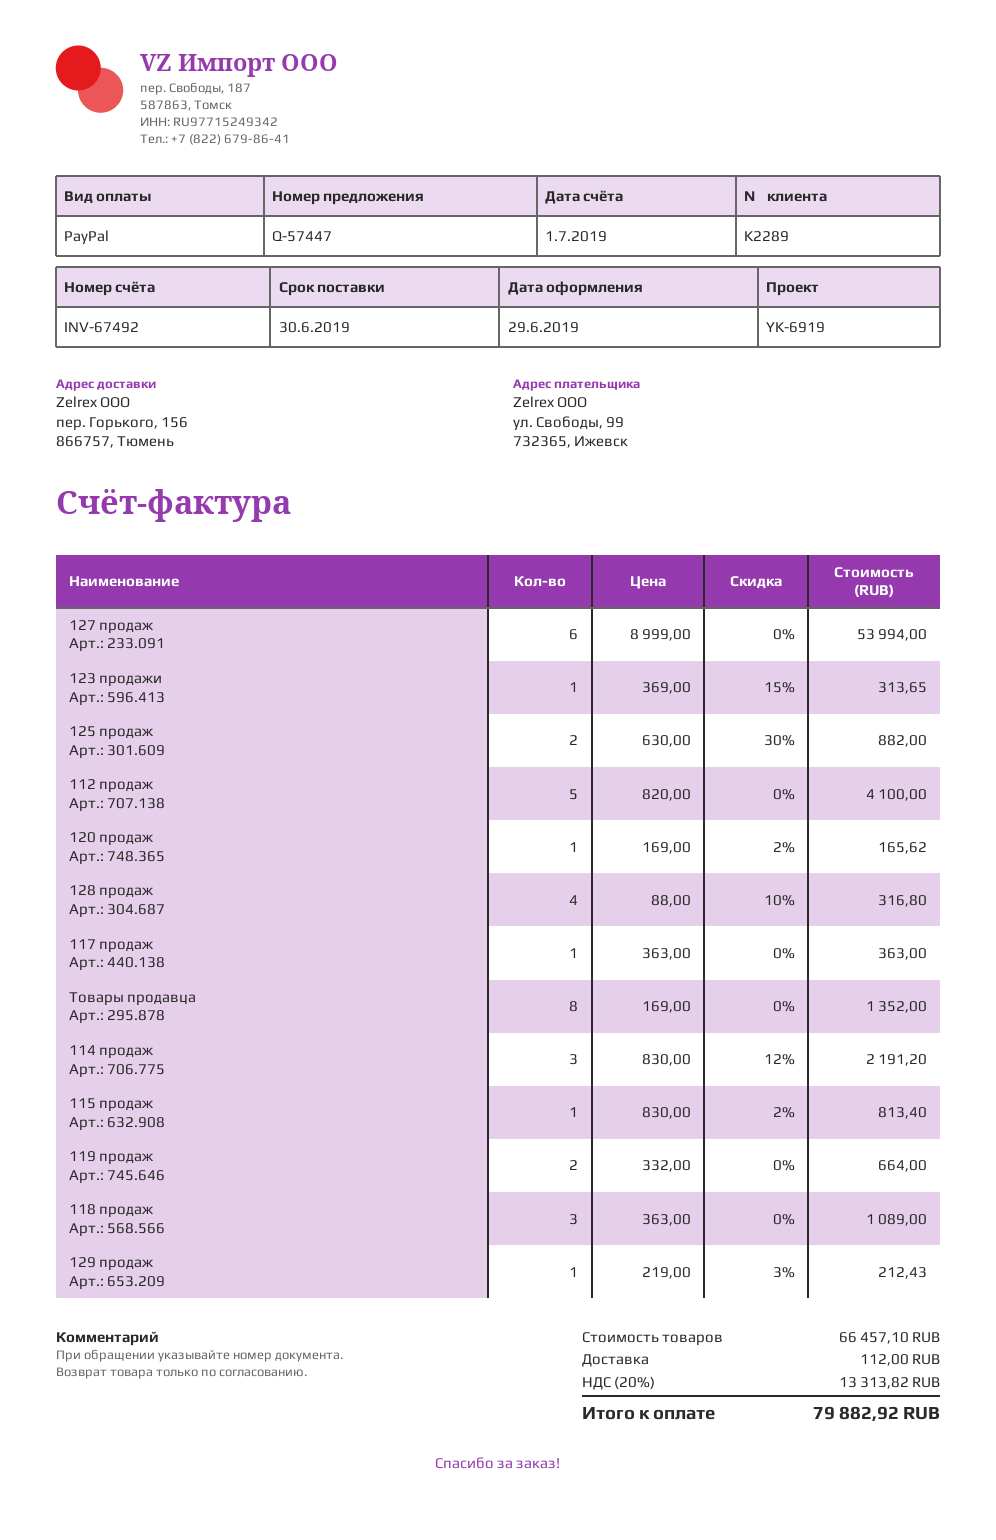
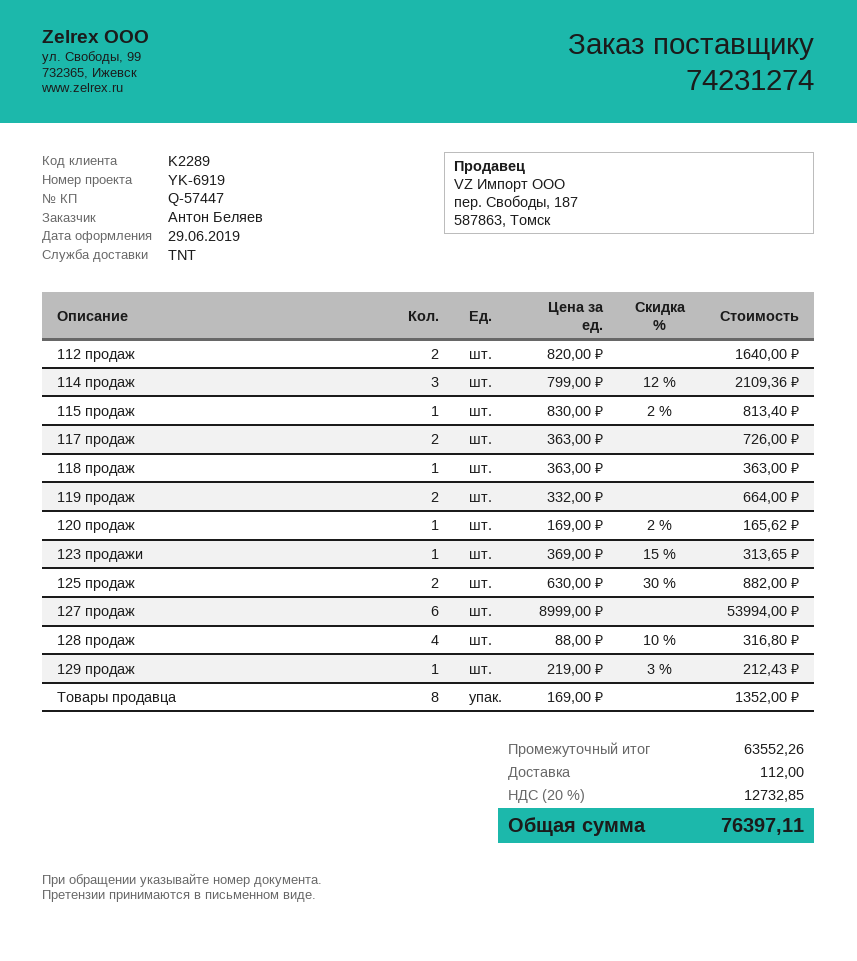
112 продаж: 5 x 820.00 = 4100.00 -> 2 x 820.00 = 1640.00
117 продаж: 1 x 363.00 = 363.00 -> 2 x 363.00 = 726.00
114 продаж: 3 x 830.00 - 12% = 2191.20 -> 3 x 799.00 - 12% = 2109.36
118 продаж: 3 x 363.00 = 1089.00 -> 1 x 363.00 = 363.00
subtotal: 66457.10 -> 63552.26
tax: 20% = 13313.82 -> 20% = 12732.85
total: 79882.92 -> 76397.11

